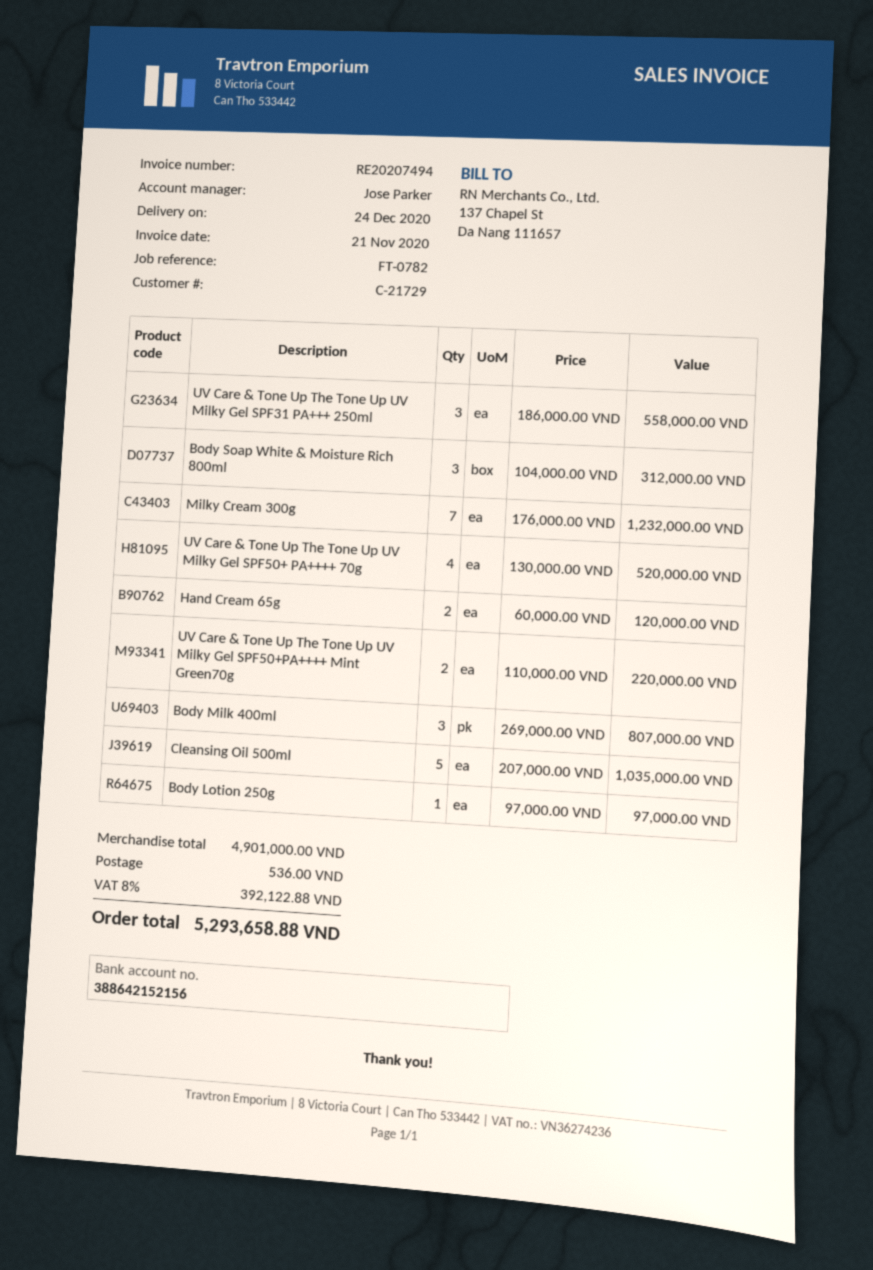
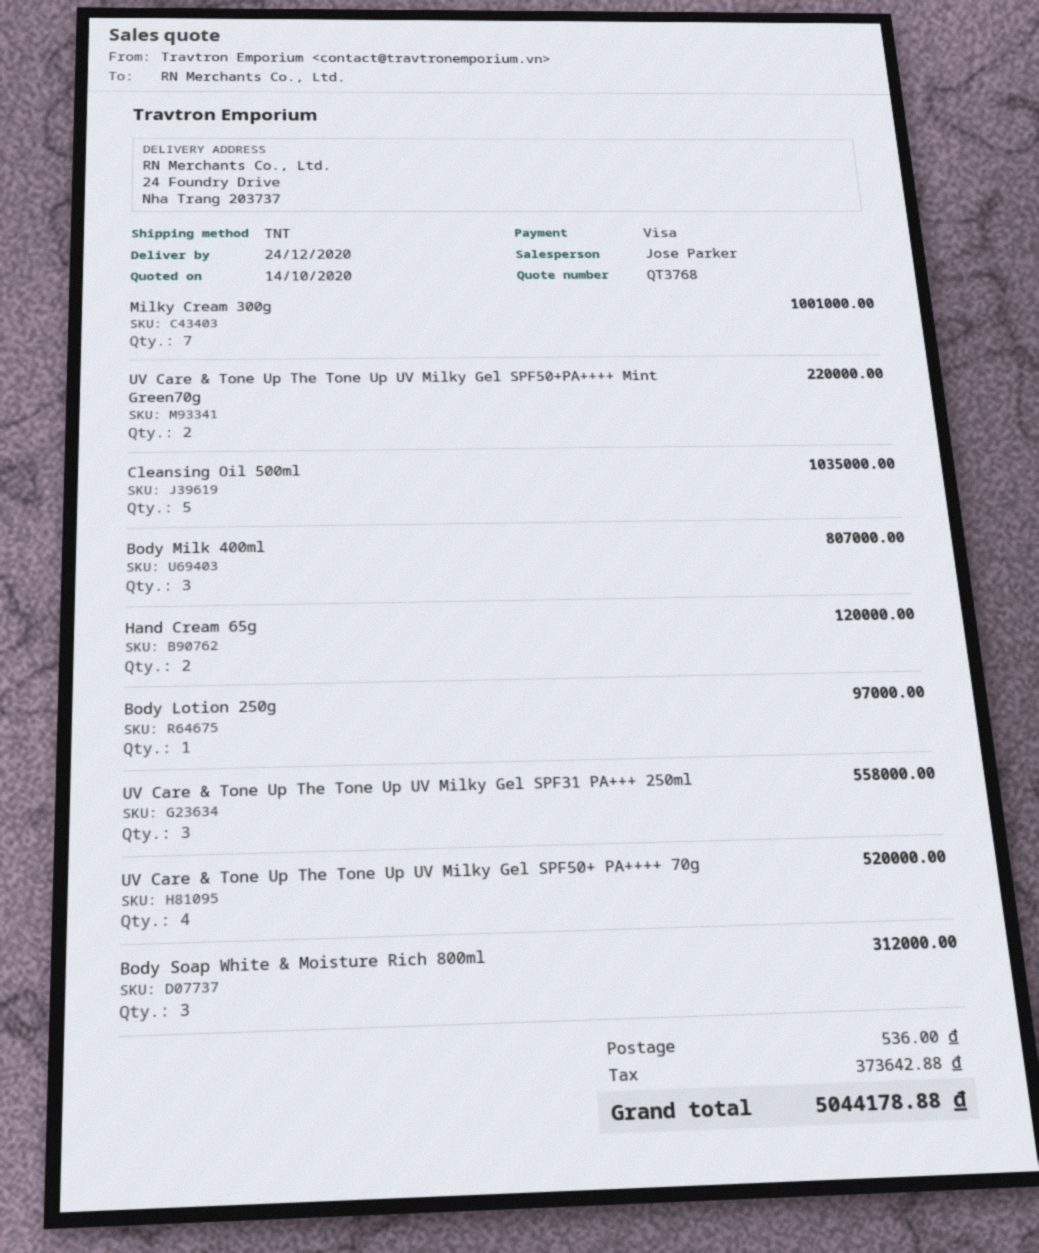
Milky Cream 300g: 7 for 1232000.00 -> 7 for 1001000.00
tax: 392122.88 -> 373642.88
total: 5293658.88 -> 5044178.88

